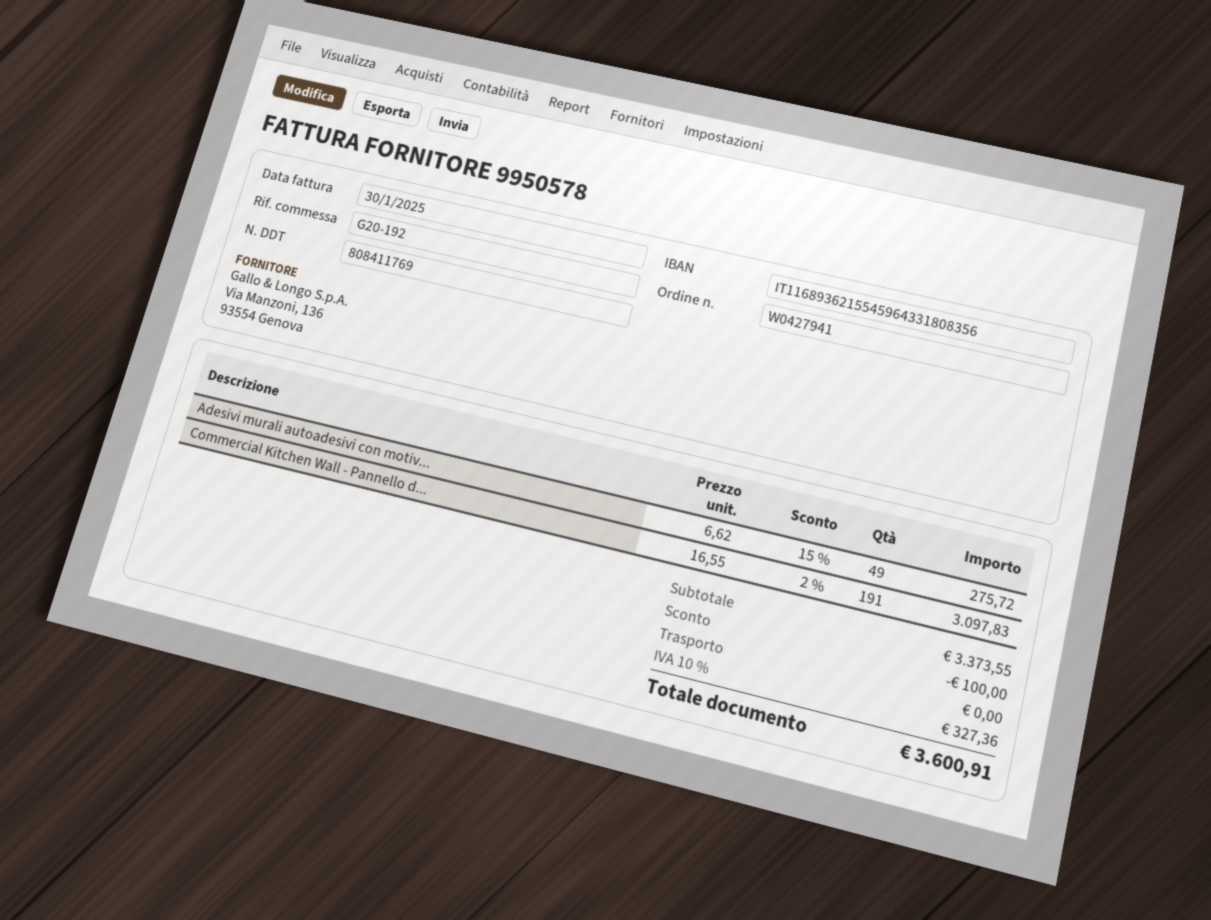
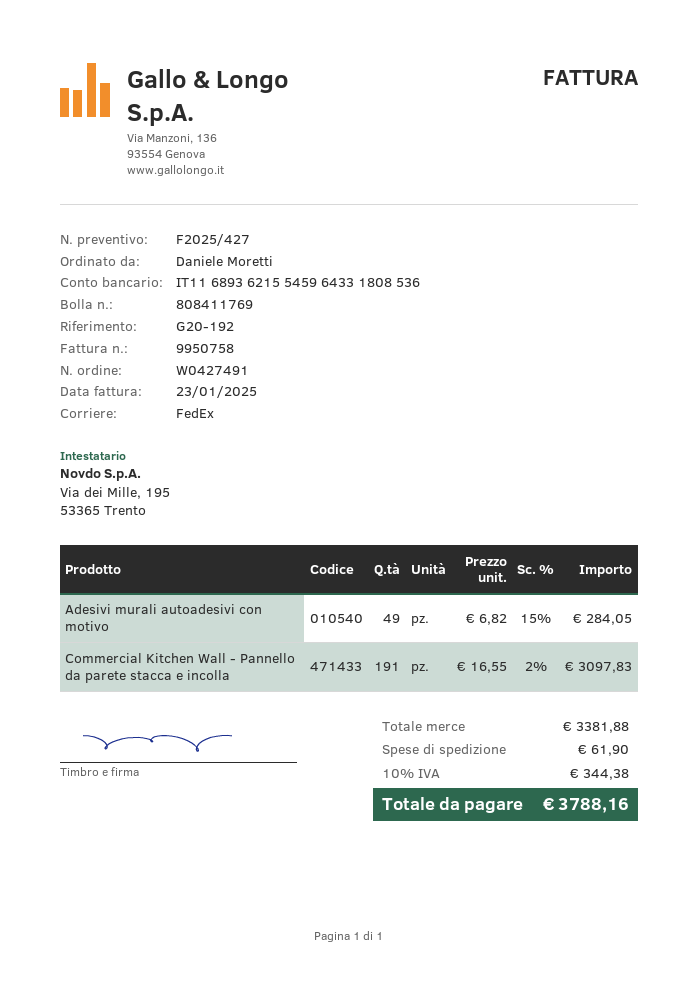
order number: W0427941 -> W0427491
invoice number: 9950578 -> 9950758
invoice date: 2025-01-30 -> 2025-01-23
bank account: IT1168936215545964331808356 -> IT1168936215545964331808536
Adesivi murali autoadesivi con motiv...: 49 x 6.62 - 15% = 275.72 -> 49 x 6.82 - 15% = 284.05
subtotal: 3373.55 -> 3381.88
discount: 100.00 -> none
shipping: 0.00 -> 61.90
tax: 10% = 327.36 -> 10% = 344.38
total: 3600.91 -> 3788.16

